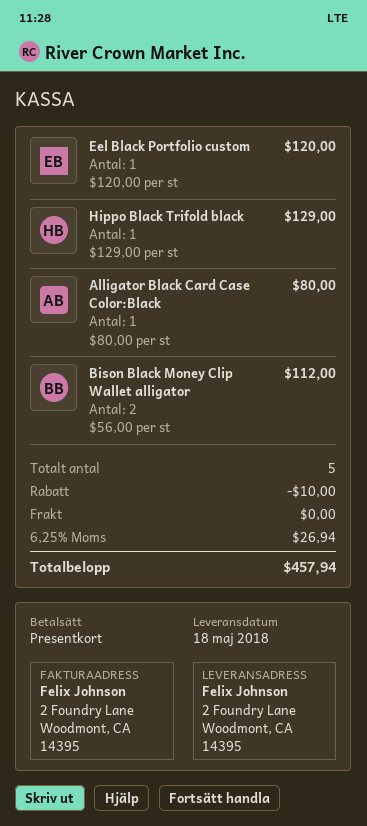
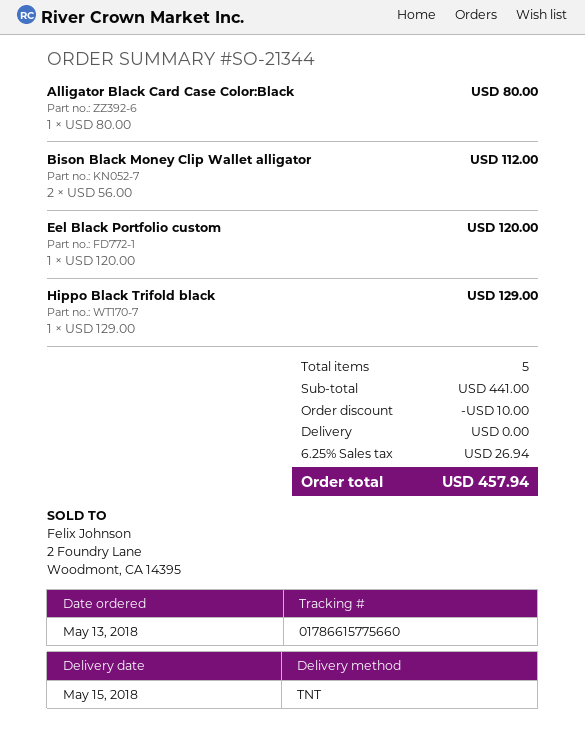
delivery date: 2018-05-18 -> 2018-05-15

